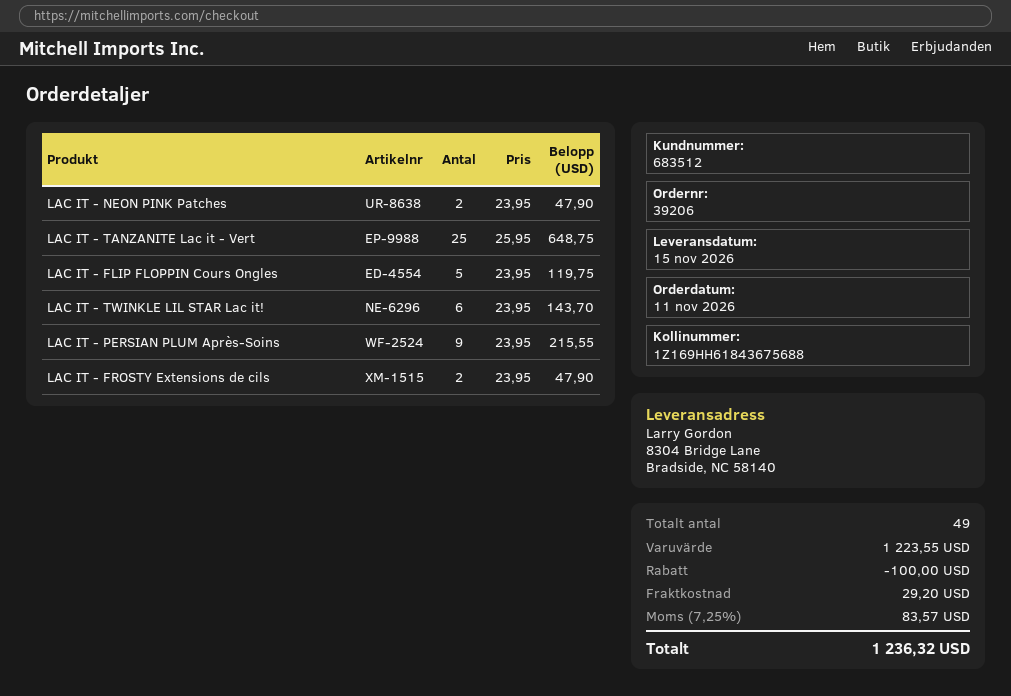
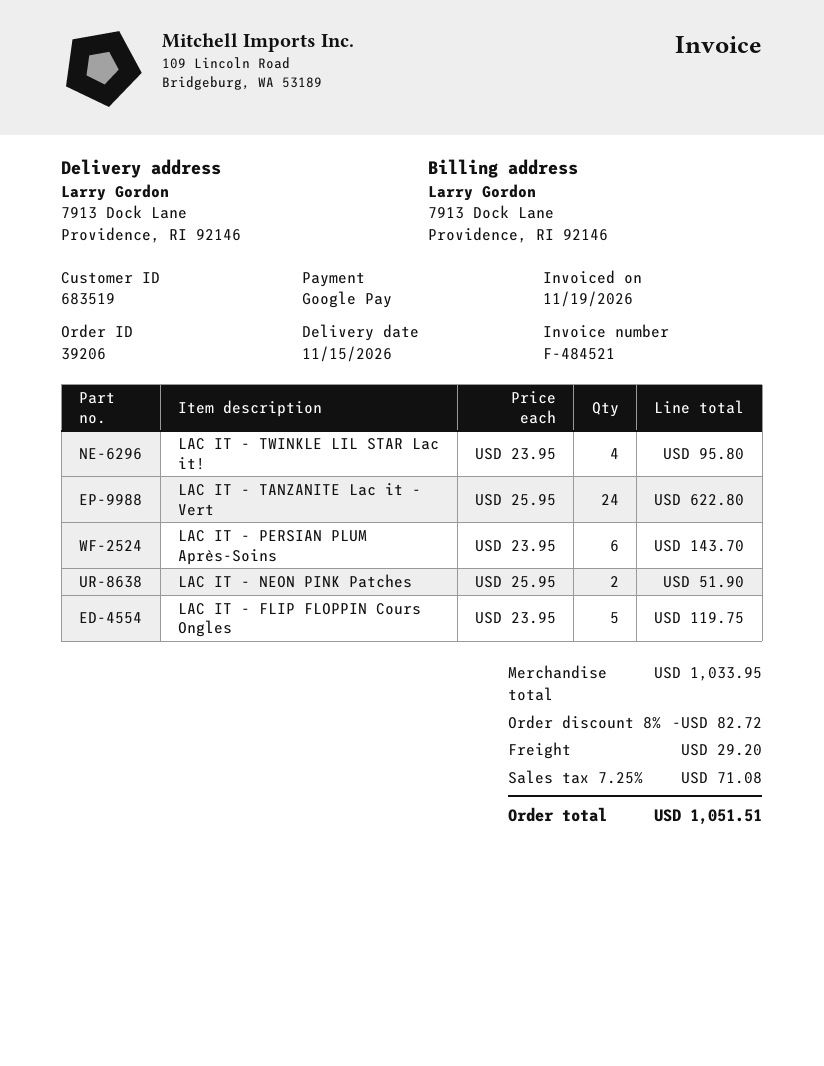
customer number: 683512 -> 683519
ship to: 8304 Bridge Lane, Bradside, NC 58140 -> 7913 Dock Lane, Providence, RI 92146
LAC IT - NEON PINK Patches: 2 x 23.95 = 47.90 -> 2 x 25.95 = 51.90
LAC IT - TANZANITE Lac it - Vert: 25 x 25.95 = 648.75 -> 24 x 25.95 = 622.80
LAC IT - TWINKLE LIL STAR Lac it!: 6 x 23.95 = 143.70 -> 4 x 23.95 = 95.80
LAC IT - PERSIAN PLUM Après-Soins: 9 x 23.95 = 215.55 -> 6 x 23.95 = 143.70
LAC IT - FROSTY Extensions de cils: 2 x 23.95 = 47.90 -> none
subtotal: 1223.55 -> 1033.95
discount: 100.00 -> 82.72
tax: 7.25% = 83.57 -> 7.25% = 71.08
total: 1236.32 -> 1051.51

